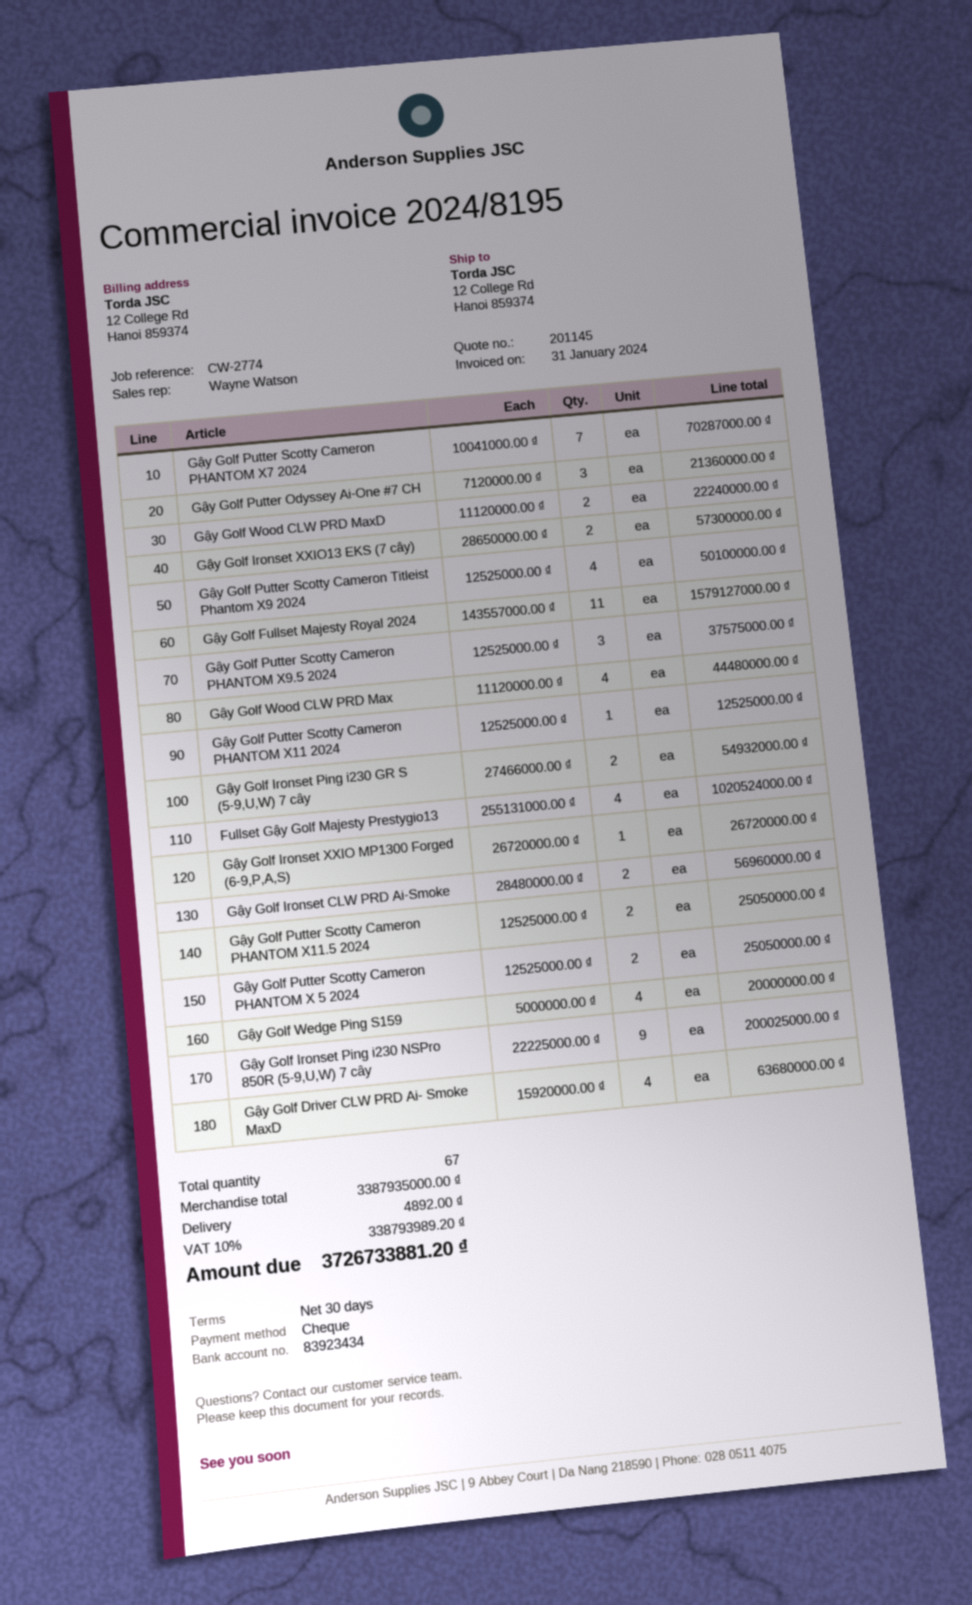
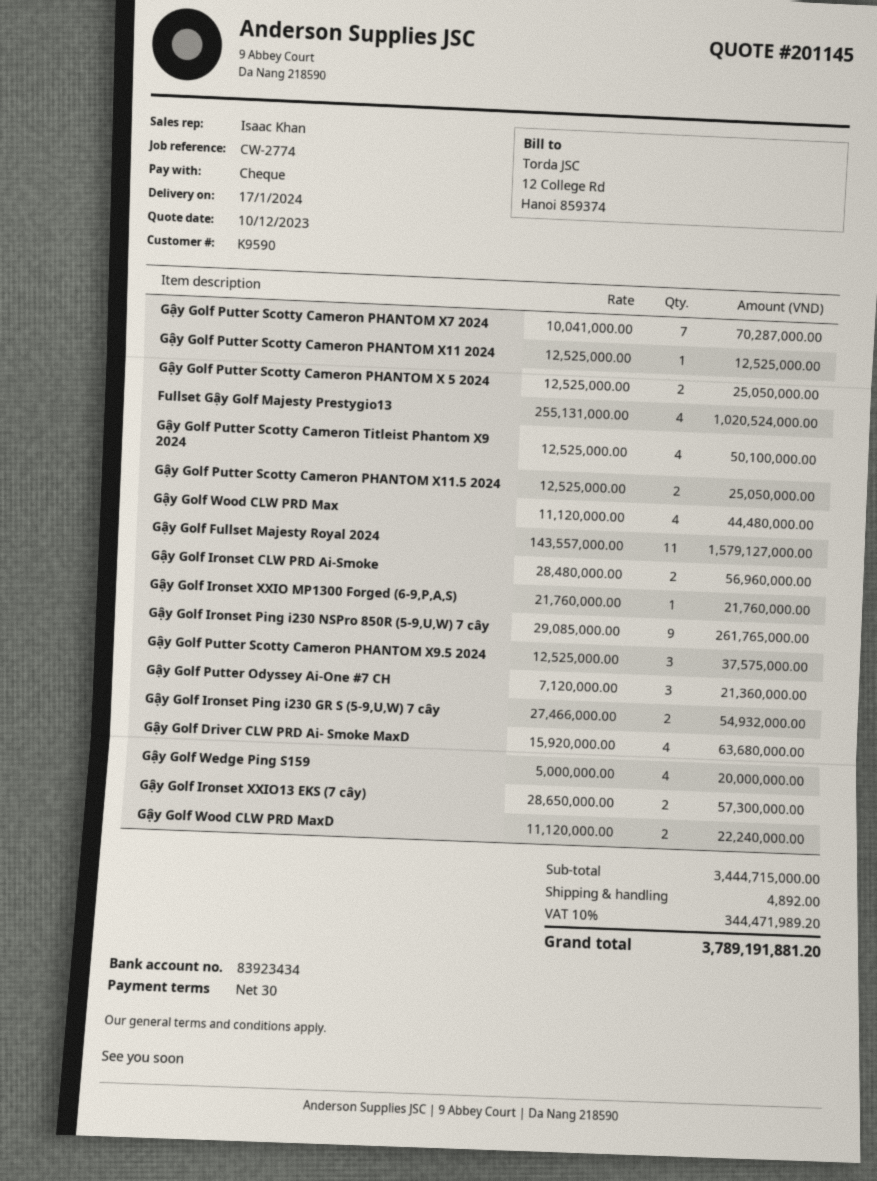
sales rep: Wayne Watson -> Isaac Khan
Gậy Golf Ironset XXIO MP1300 Forged (6-9,P,A,S): 1 x 26720000.00 = 26720000.00 -> 1 x 21760000.00 = 21760000.00
Gậy Golf Ironset Ping i230 NSPro 850R (5-9,U,W) 7 cây: 9 x 22225000.00 = 200025000.00 -> 9 x 29085000.00 = 261765000.00
subtotal: 3387935000.00 -> 3444715000.00
tax: 10% = 338793989.20 -> 10% = 344471989.20
total: 3726733881.20 -> 3789191881.20

